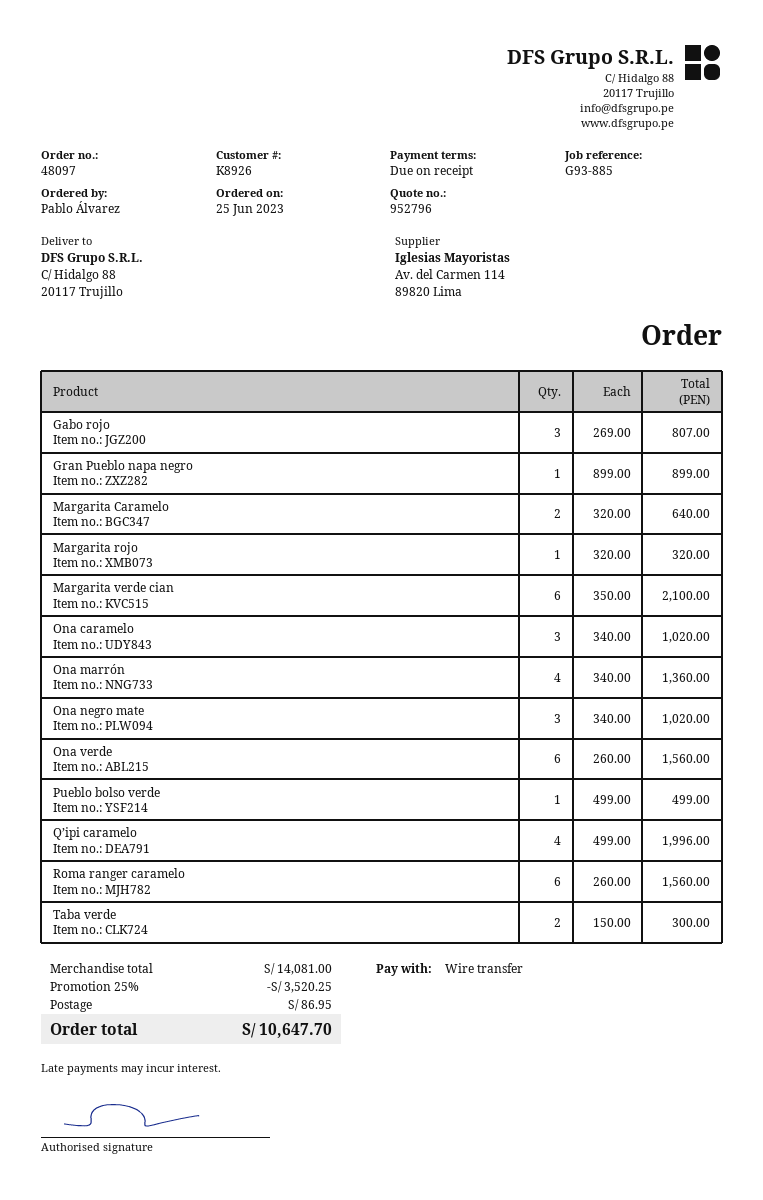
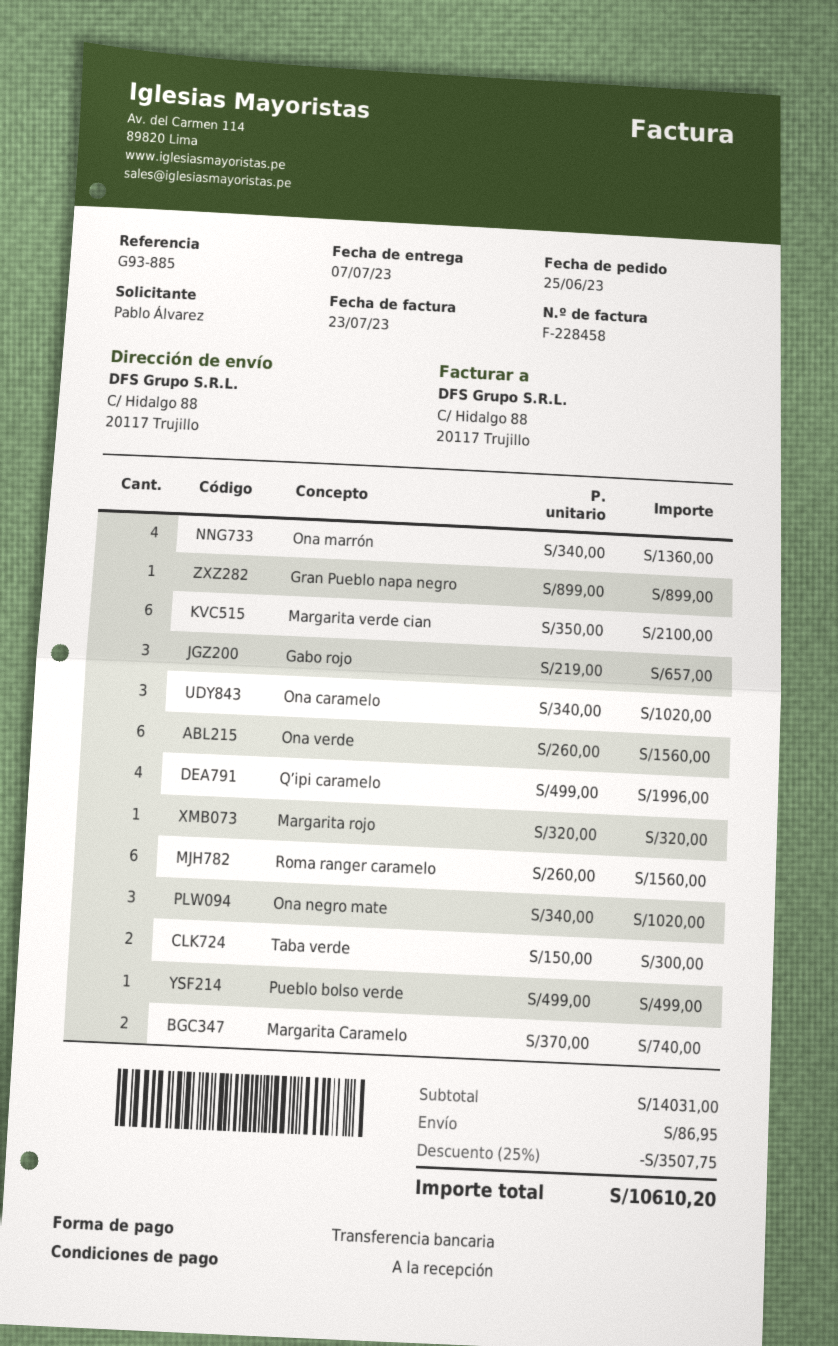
Gabo rojo: 3 x 269.00 = 807.00 -> 3 x 219.00 = 657.00
Margarita Caramelo: 2 x 320.00 = 640.00 -> 2 x 370.00 = 740.00
subtotal: 14081.00 -> 14031.00
discount: 25% = 3520.25 -> 25% = 3507.75
total: 10647.70 -> 10610.20

